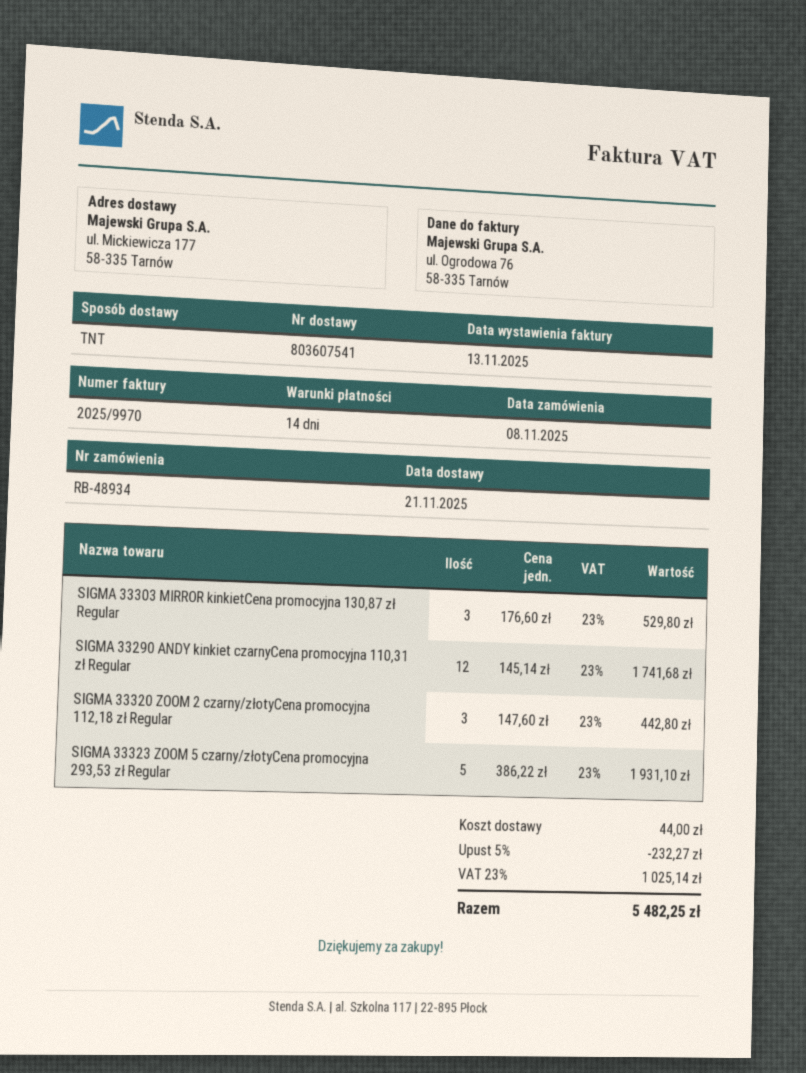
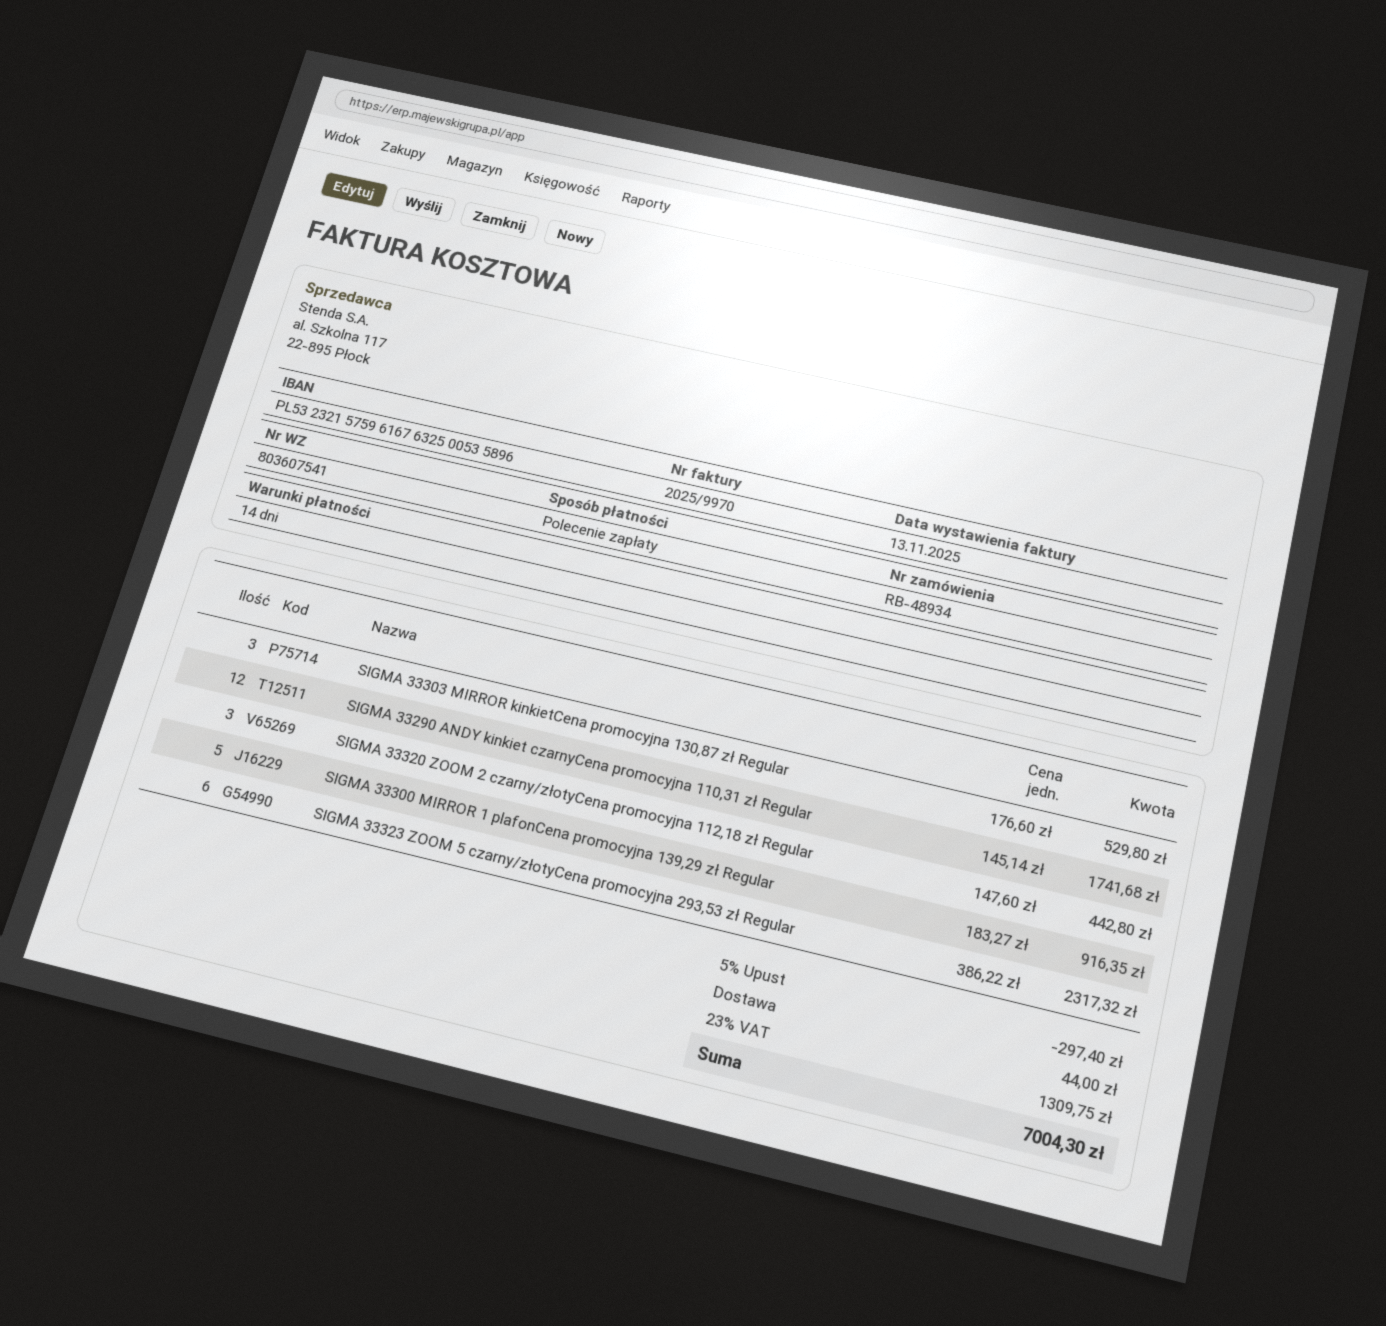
SIGMA 33323 ZOOM 5 czarny/złotyCena promocyjna 293,53 zł Regular: 5 x 386.22 = 1931.10 -> 6 x 386.22 = 2317.32
SIGMA 33300 MIRROR 1 plafonCena promocyjna 139,29 zł Regular: none -> 5 x 183.27 = 916.35
discount: 5% = 232.27 -> 5% = 297.40
tax: 23% = 1025.14 -> 23% = 1309.75
total: 5482.25 -> 7004.30

